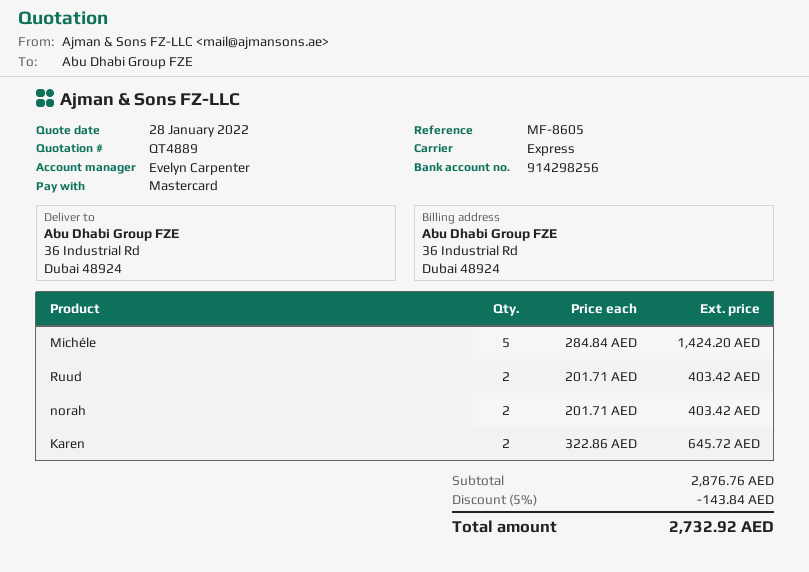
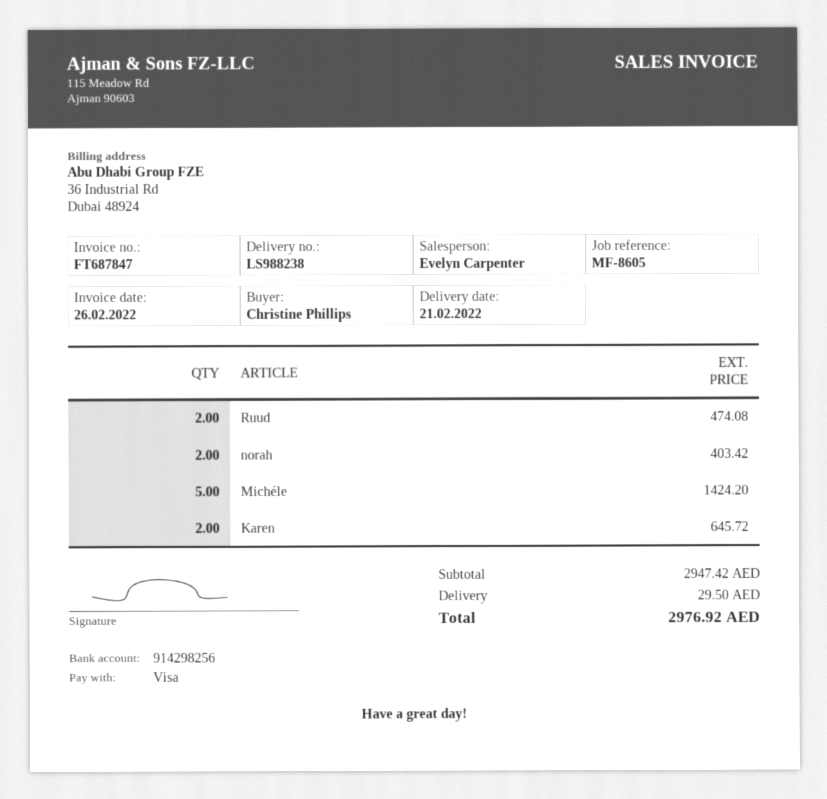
payment method: Mastercard -> Visa
Ruud: 2 for 403.42 -> 2 for 474.08
subtotal: 2876.76 -> 2947.42
discount: 5% = 143.84 -> none
shipping: none -> 29.50
total: 2732.92 -> 2976.92

